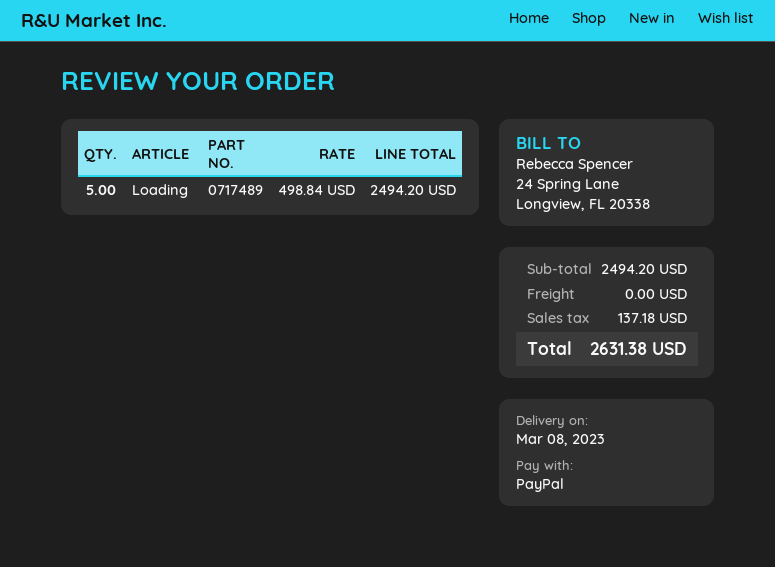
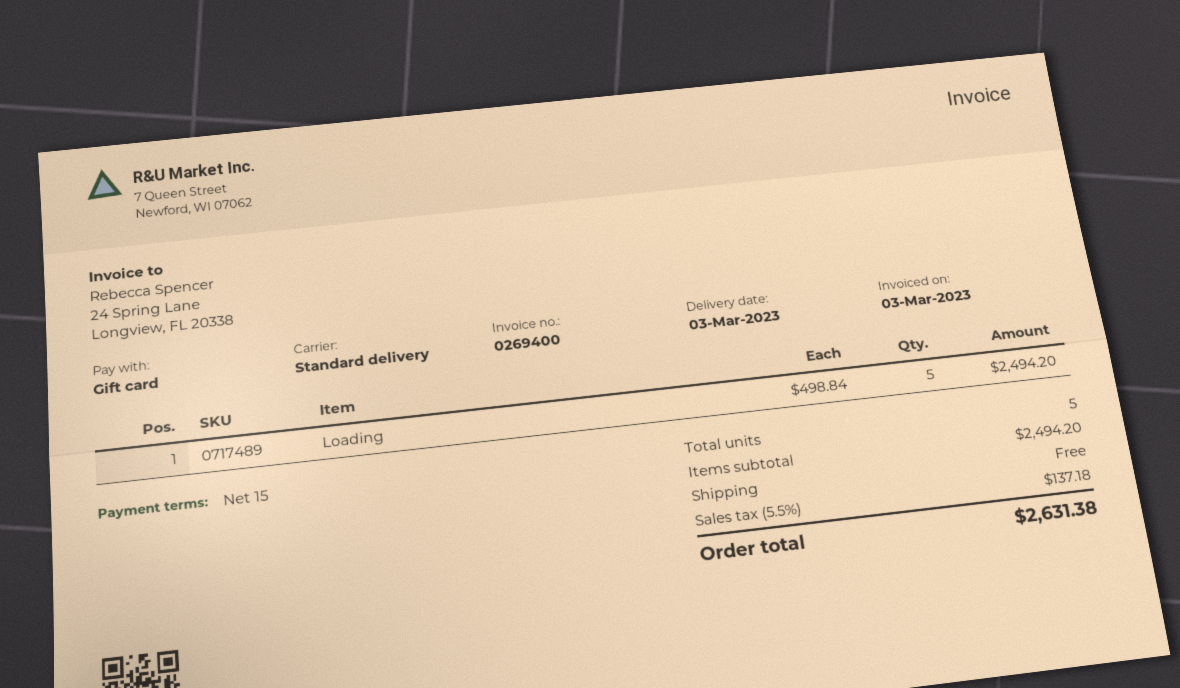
delivery date: 2023-03-08 -> 2023-03-03
payment method: PayPal -> gift card

